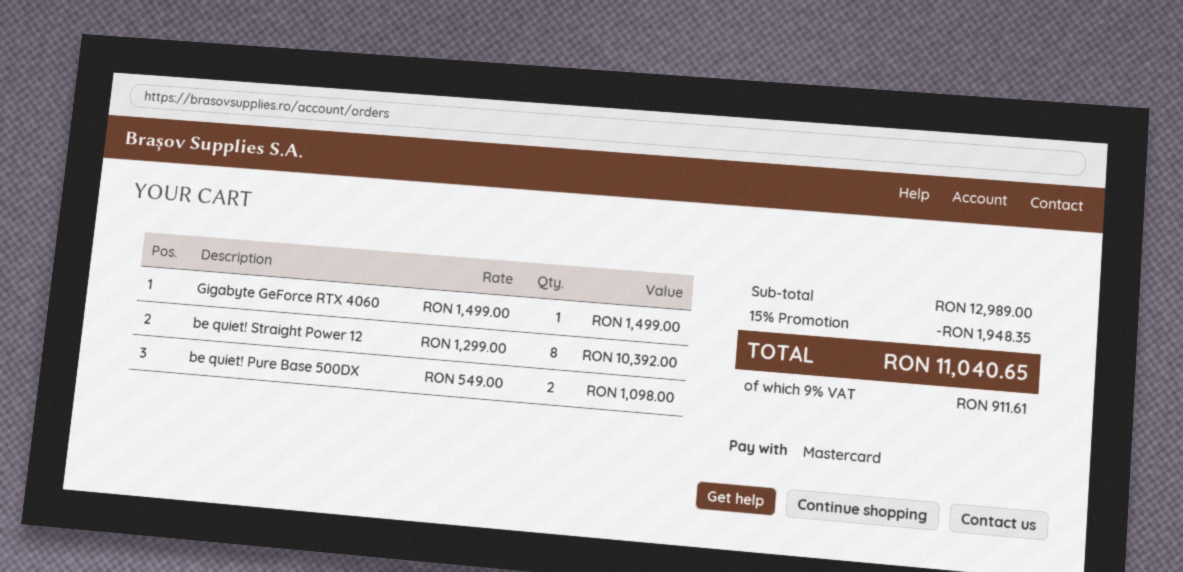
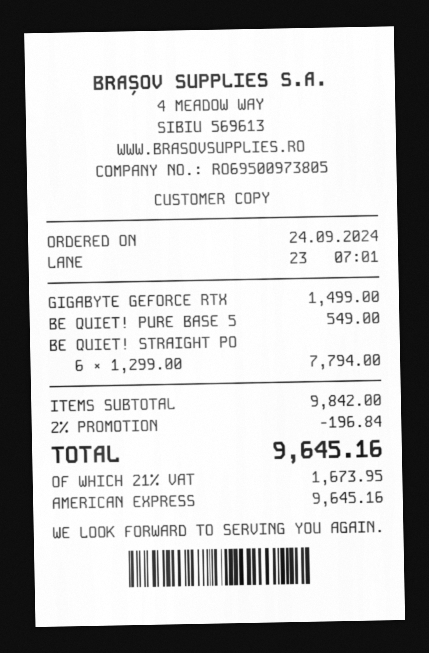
payment method: Mastercard -> American Express
be quiet! Straight Power 12: 8 x 1299.00 = 10392.00 -> 6 x 1299.00 = 7794.00
be quiet! Pure Base 500DX: 2 x 549.00 = 1098.00 -> 1 x 549.00 = 549.00
subtotal: 12989.00 -> 9842.00
discount: 15% = 1948.35 -> 2% = 196.84
tax: 9% = 911.61 -> 21% = 1673.95
total: 11040.65 -> 9645.16

